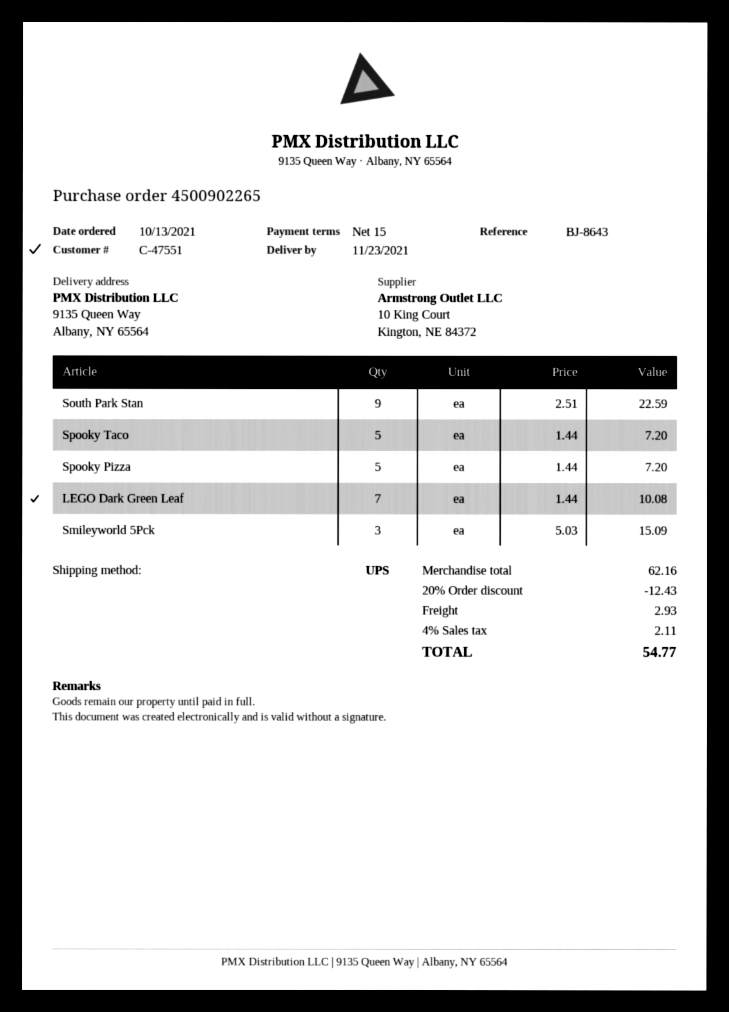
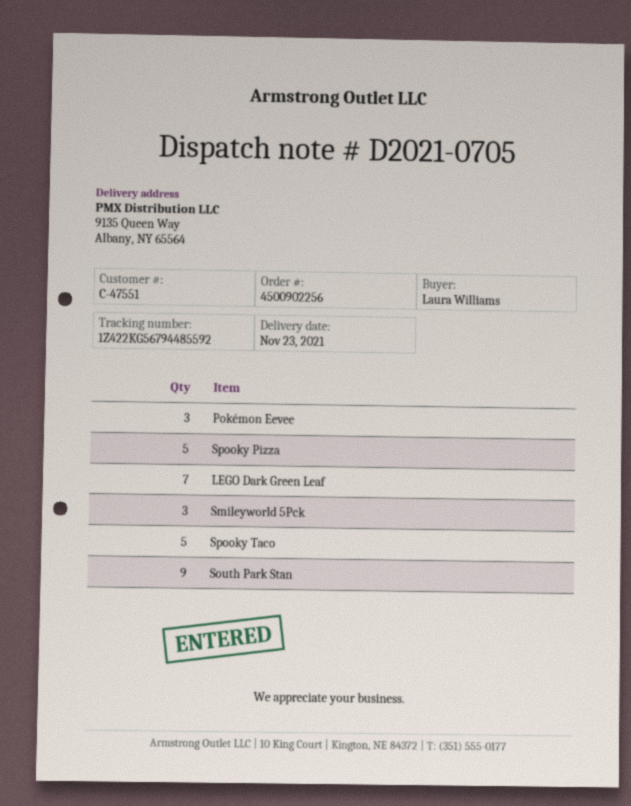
order number: 4500902265 -> 4500902256
Pokémon Eevee: none -> 3

